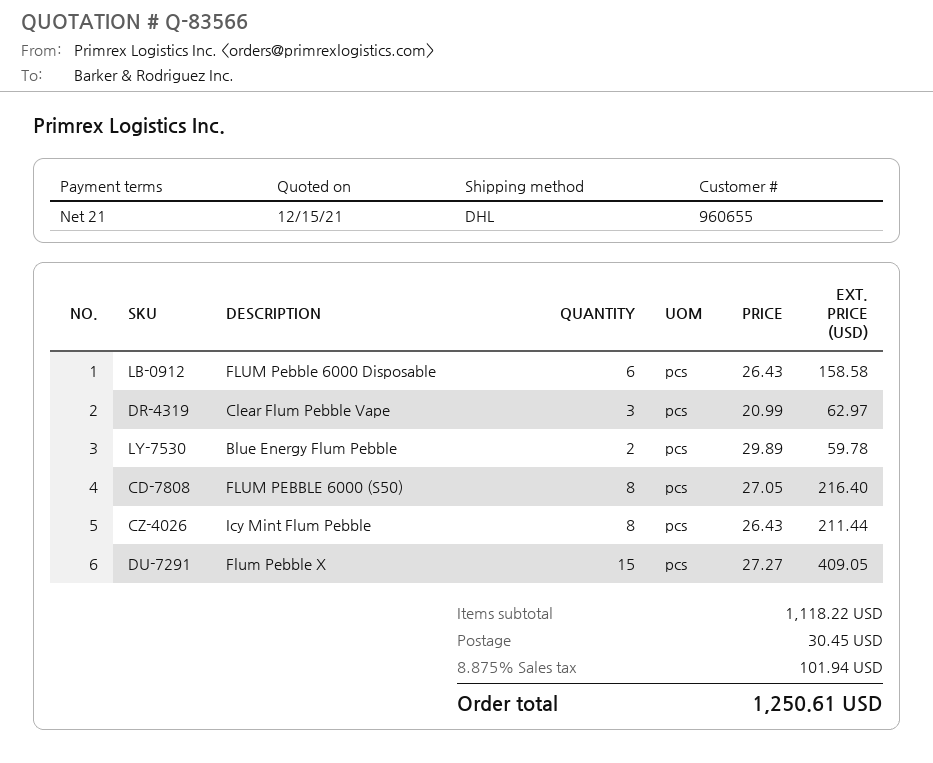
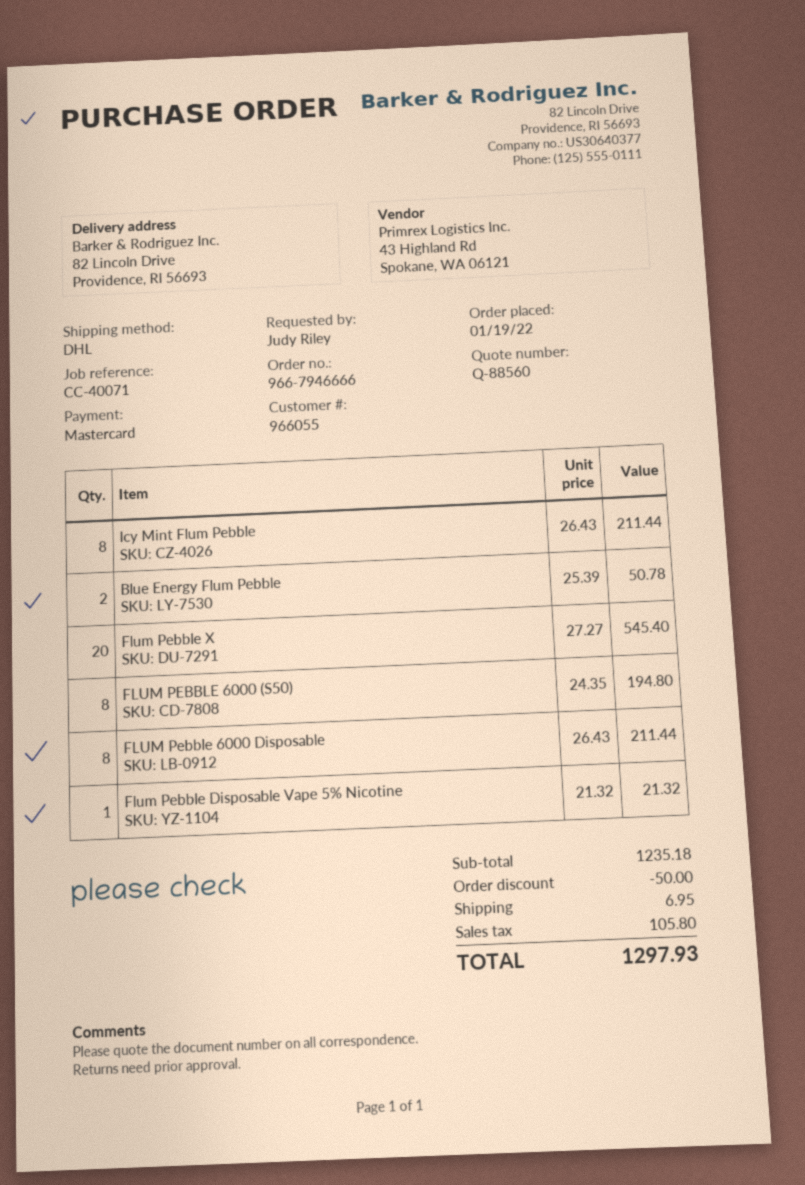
quote number: Q-83566 -> Q-88560
customer number: 960655 -> 966055
FLUM Pebble 6000 Disposable: 6 x 26.43 = 158.58 -> 8 x 26.43 = 211.44
Clear Flum Pebble Vape: 3 x 20.99 = 62.97 -> none
Blue Energy Flum Pebble: 2 x 29.89 = 59.78 -> 2 x 25.39 = 50.78
FLUM PEBBLE 6000 (S50): 8 x 27.05 = 216.40 -> 8 x 24.35 = 194.80
Flum Pebble X: 15 x 27.27 = 409.05 -> 20 x 27.27 = 545.40
Flum Pebble Disposable Vape 5% Nicotine: none -> 1 x 21.32 = 21.32
subtotal: 1118.22 -> 1235.18
discount: none -> 50.00
shipping: 30.45 -> 6.95
tax: 101.94 -> 105.80
total: 1250.61 -> 1297.93

